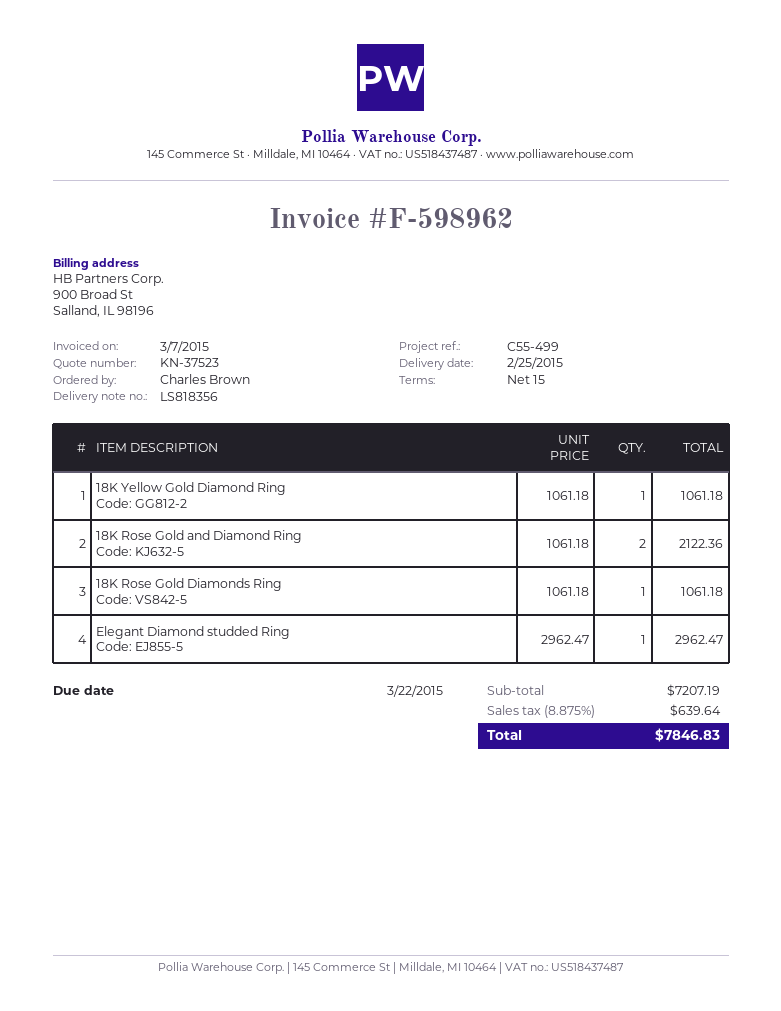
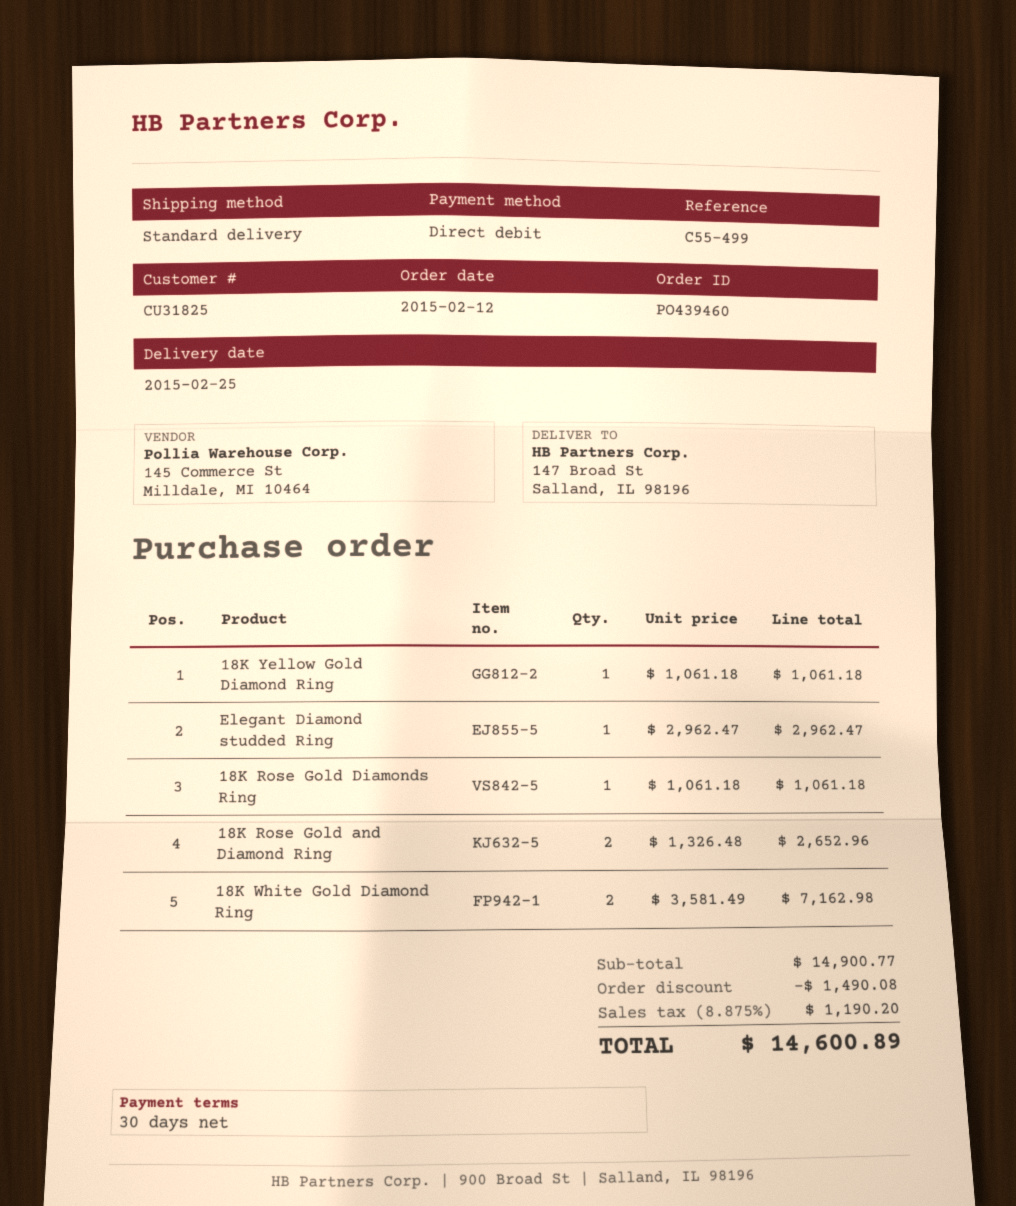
payment terms: 15 days -> 30 days
18K Rose Gold and Diamond Ring: 2 x 1061.18 = 2122.36 -> 2 x 1326.48 = 2652.96
18K White Gold Diamond Ring: none -> 2 x 3581.49 = 7162.98
subtotal: 7207.19 -> 14900.77
discount: none -> 1490.08
tax: 8.875% = 639.64 -> 8.875% = 1190.20
total: 7846.83 -> 14600.89

